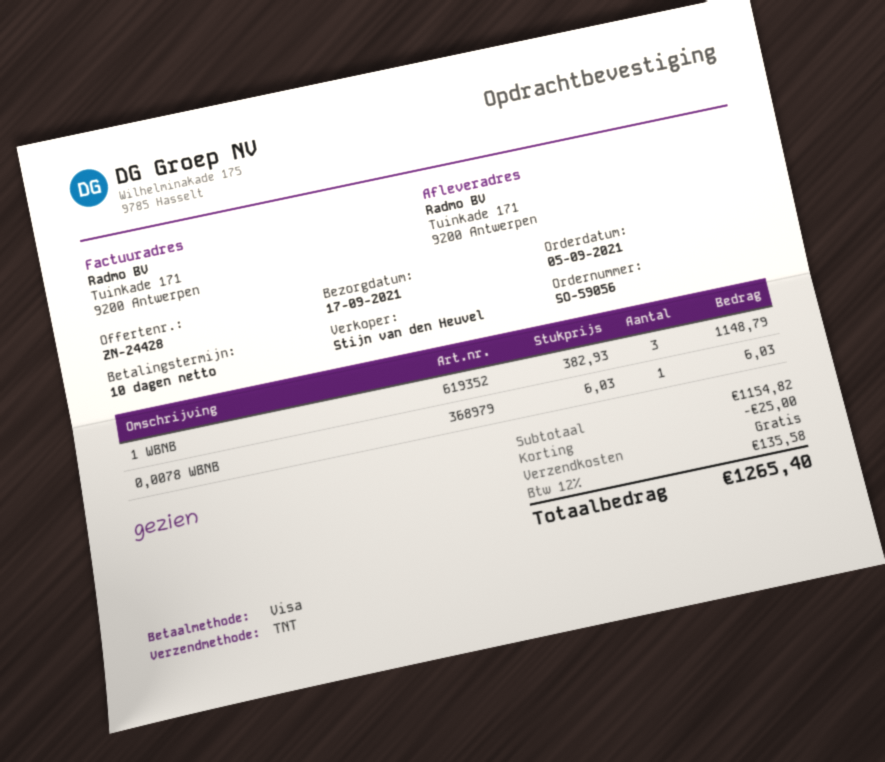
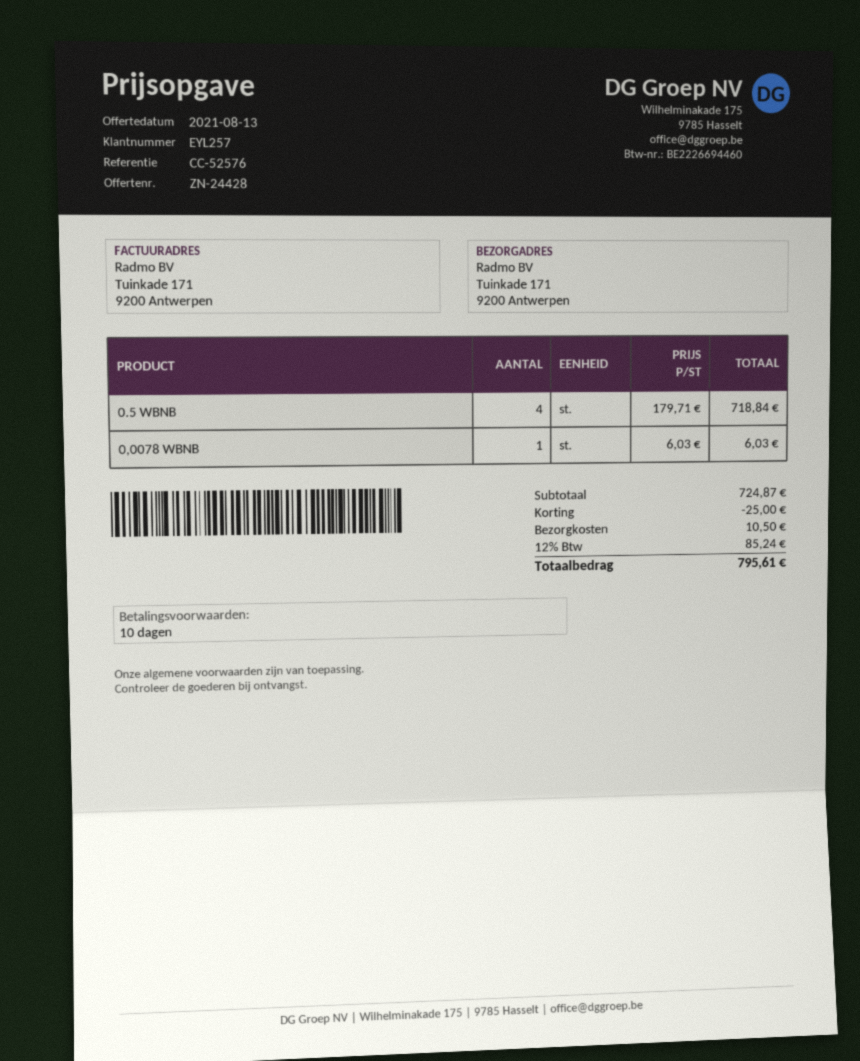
1 WBNB: 3 x 382.93 = 1148.79 -> none
0.5 WBNB: none -> 4 x 179.71 = 718.84
subtotal: 1154.82 -> 724.87
shipping: 0.00 -> 10.50
tax: 12% = 135.58 -> 12% = 85.24
total: 1265.40 -> 795.61

